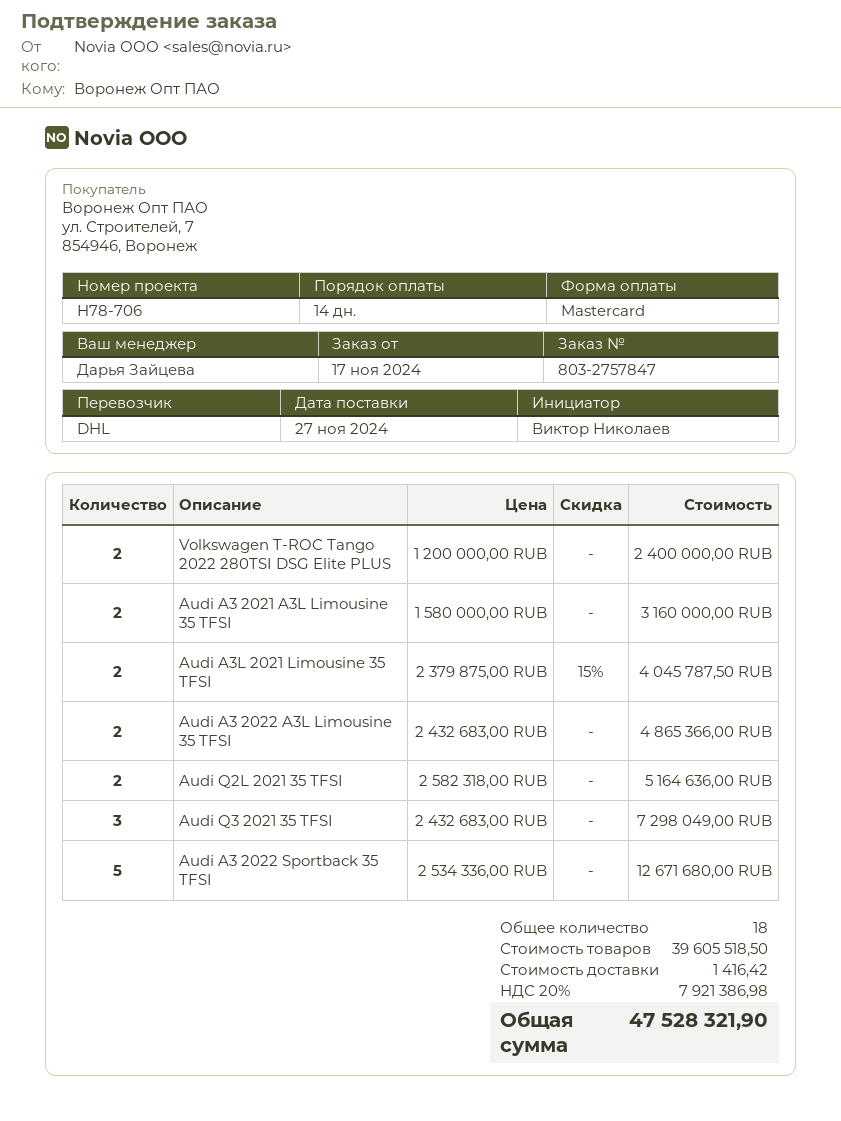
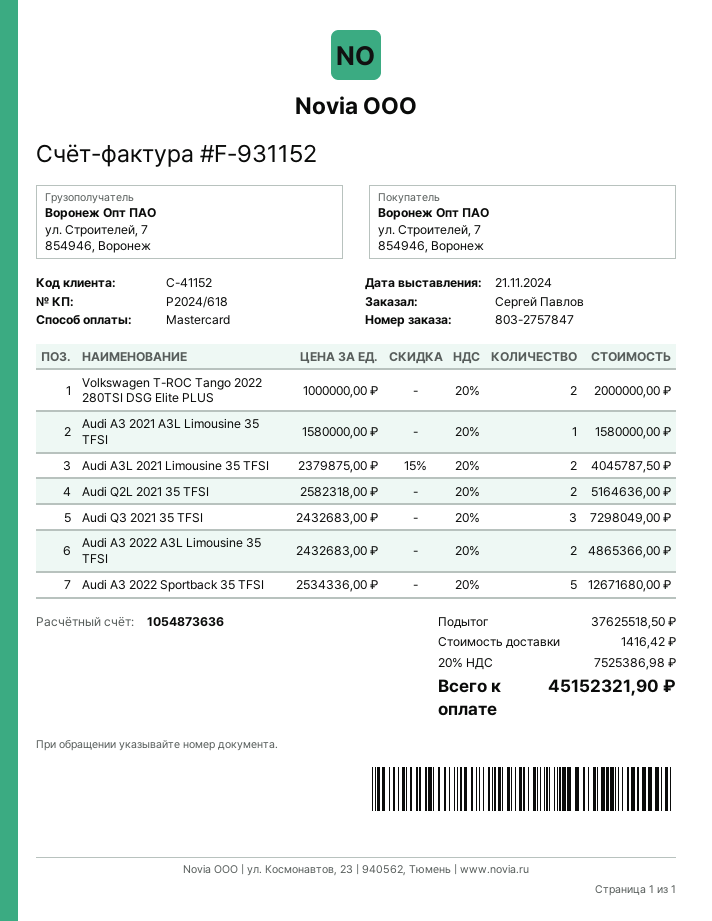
ordered by: Виктор Николаев -> Сергей Павлов
Volkswagen T-ROC Tango 2022 280TSI DSG Elite PLUS: 2 x 1200000.00 = 2400000.00 -> 2 x 1000000.00 = 2000000.00
Audi A3 2021 A3L Limousine 35 TFSI: 2 x 1580000.00 = 3160000.00 -> 1 x 1580000.00 = 1580000.00
subtotal: 39605518.50 -> 37625518.50
tax: 20% = 7921386.98 -> 20% = 7525386.98
total: 47528321.90 -> 45152321.90

